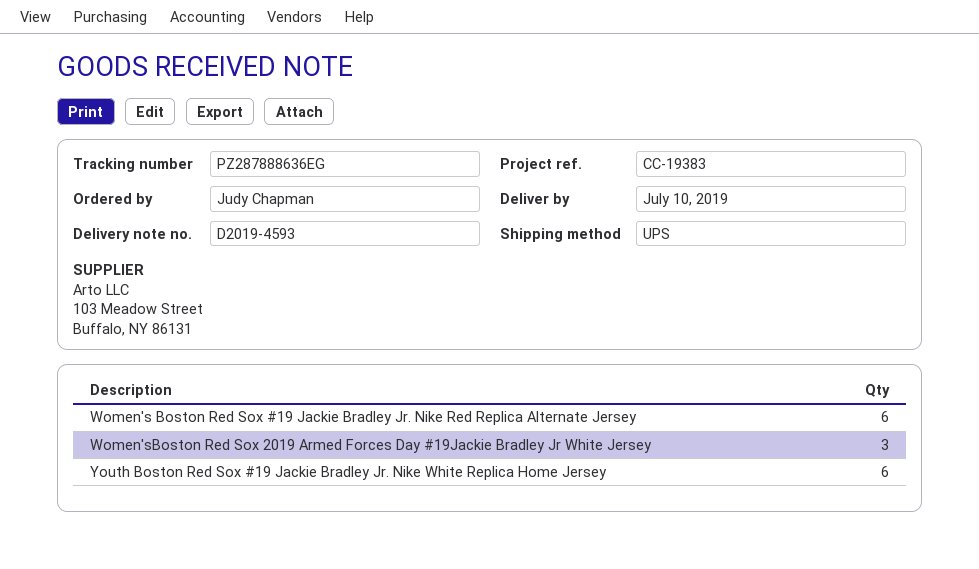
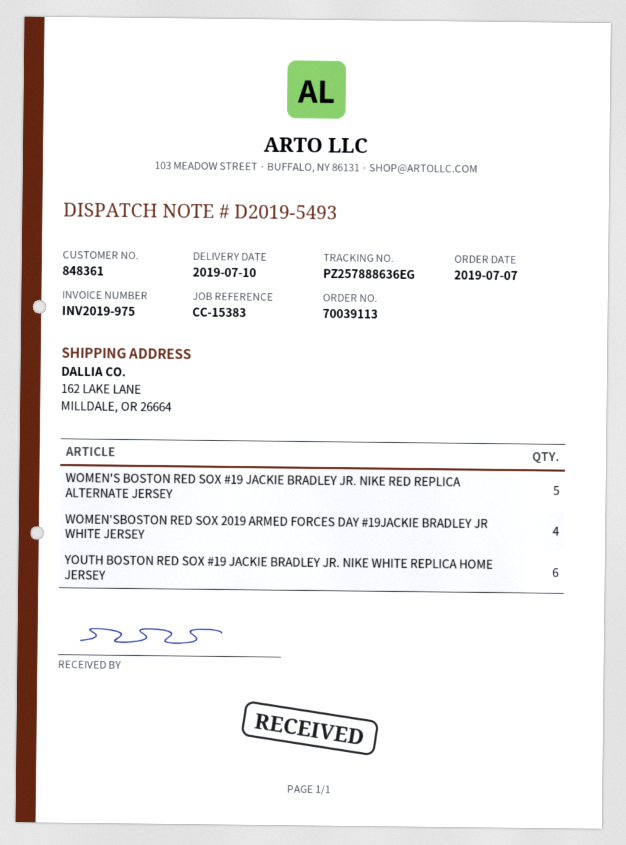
delivery note number: D2019-4593 -> D2019-5493
reference: CC-19383 -> CC-15383
tracking number: PZ287888636EG -> PZ257888636EG
Women's Boston Red Sox #19 Jackie Bradley Jr. Nike Red Replica Alternate Jersey: 6 -> 5
Women'sBoston Red Sox 2019 Armed Forces Day #19Jackie Bradley Jr White Jersey: 3 -> 4

